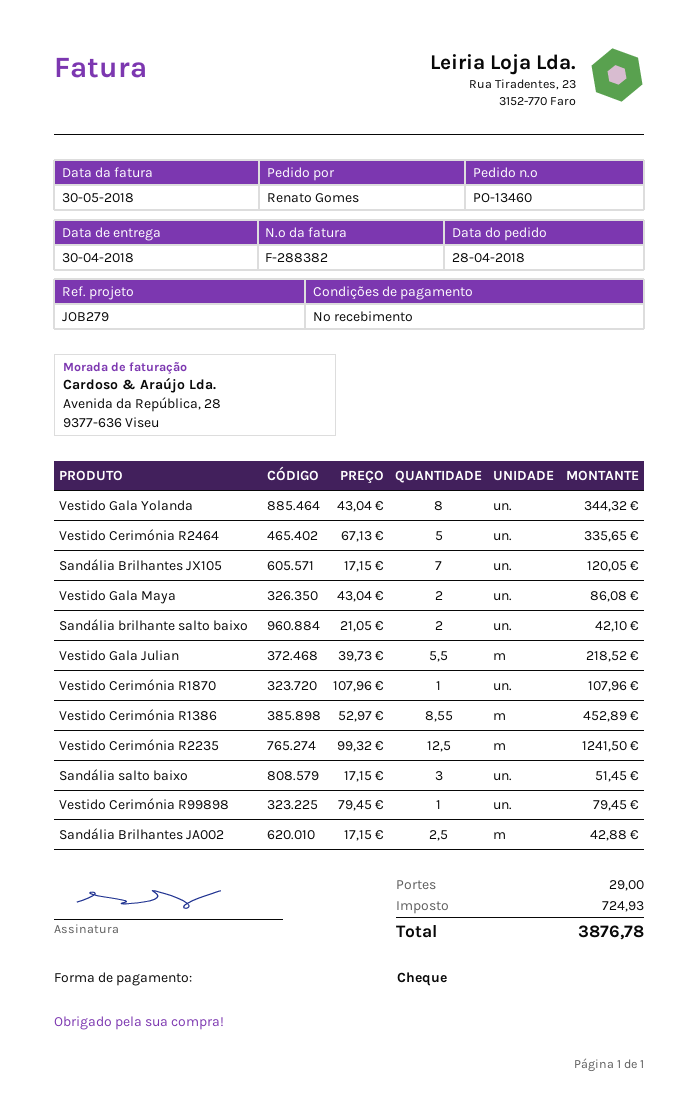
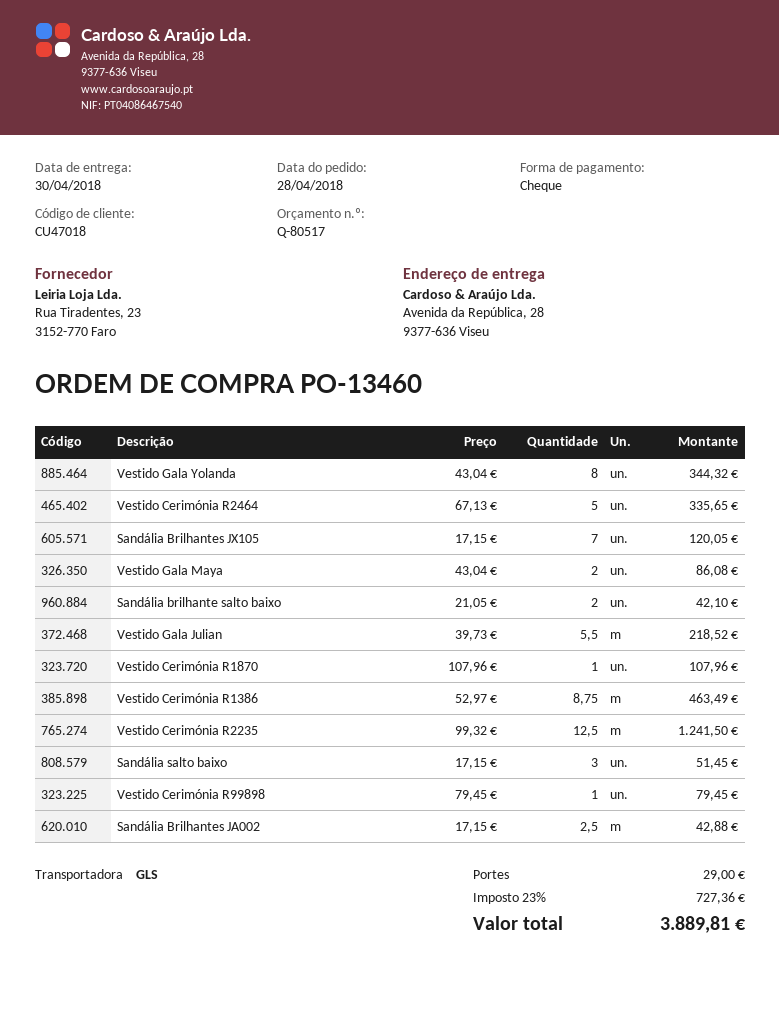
Vestido Cerimónia R1386: 8.55 x 52.97 = 452.89 -> 8.75 x 52.97 = 463.49
tax: 724.93 -> 727.36
total: 3876.78 -> 3889.81

